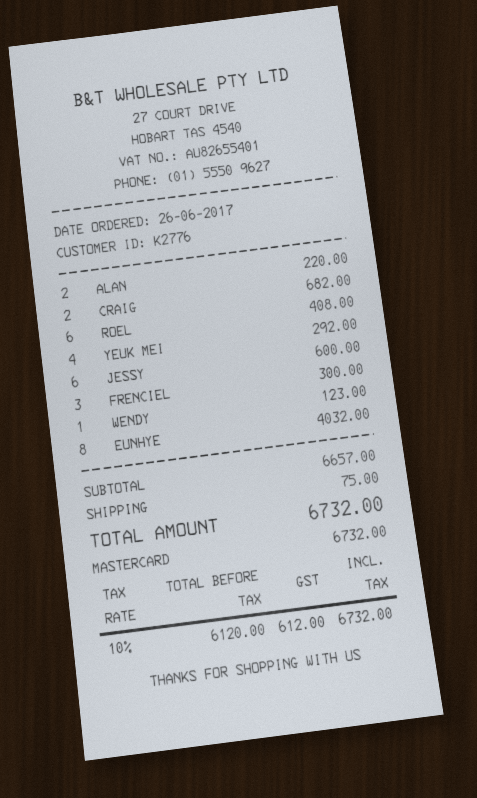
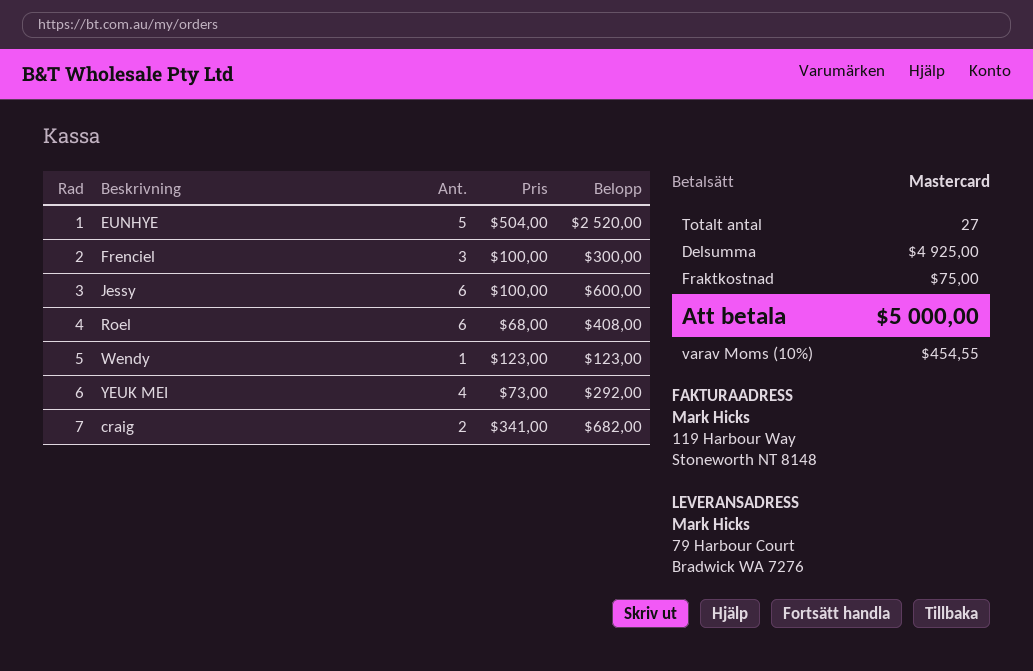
ALAN: 2 for 220.00 -> none
EUNHYE: 8 for 4032.00 -> 5 for 2520.00
subtotal: 6657.00 -> 4925.00
tax: 10% = 612.00 -> 10% = 454.55
total: 6732.00 -> 5000.00

